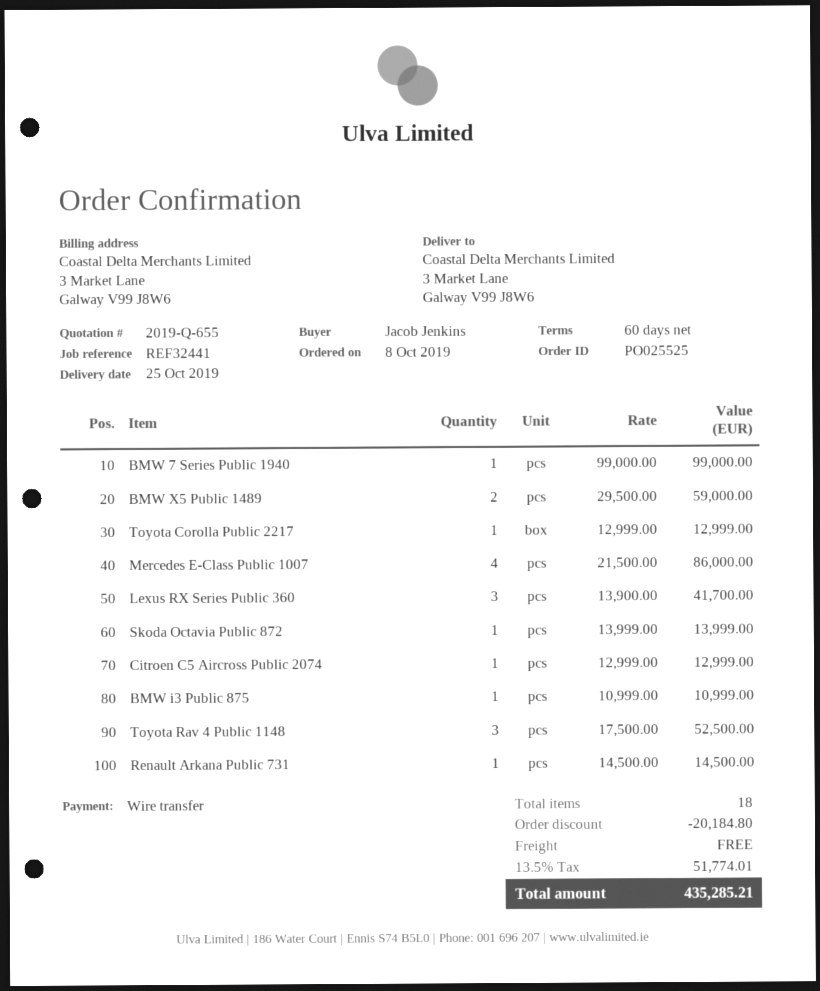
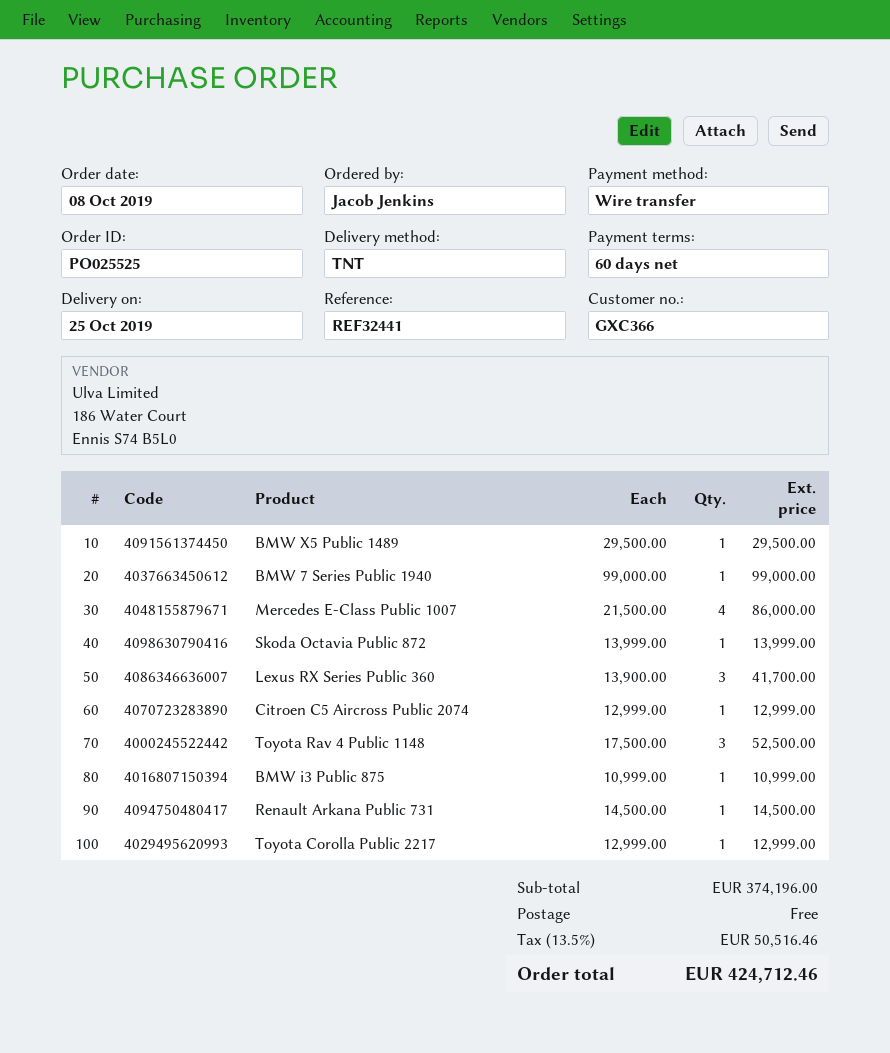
BMW X5 Public 1489: 2 x 29500.00 = 59000.00 -> 1 x 29500.00 = 29500.00
discount: 20184.80 -> none
tax: 13.5% = 51774.01 -> 13.5% = 50516.46
total: 435285.21 -> 424712.46

